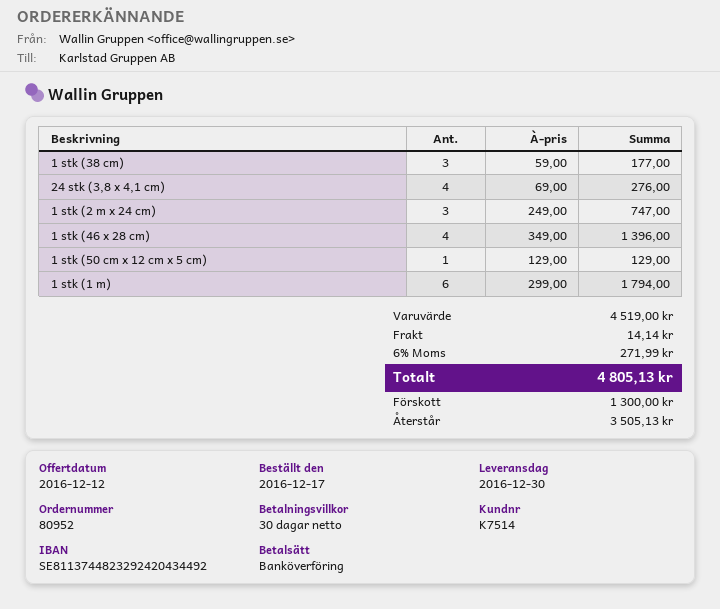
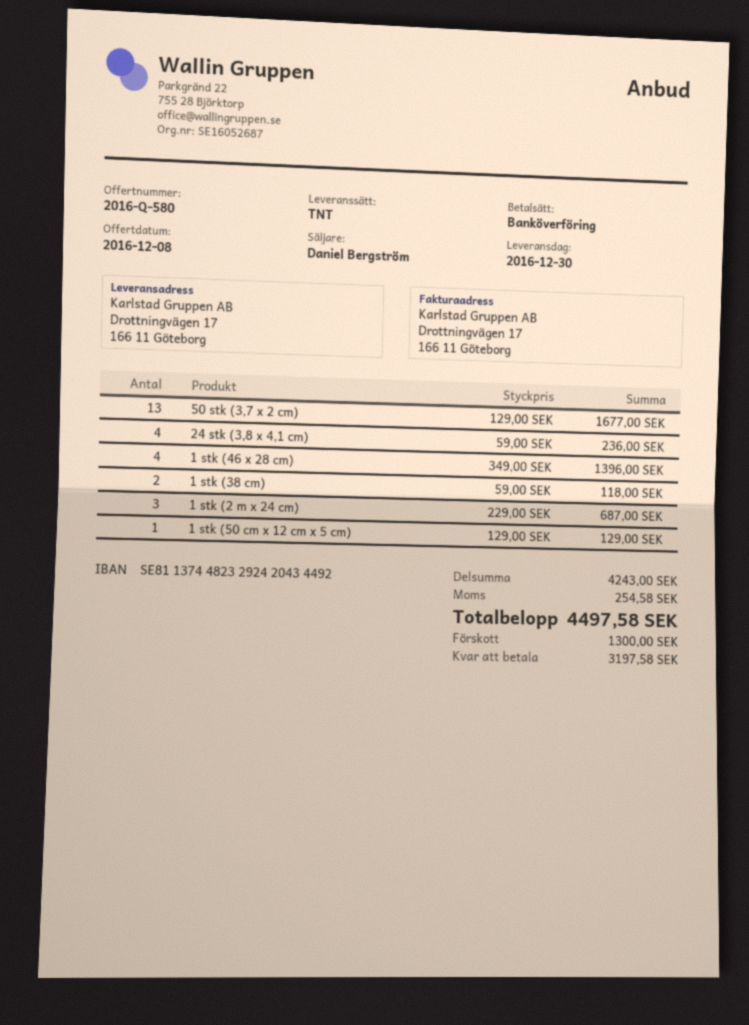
quote date: 2016-12-12 -> 2016-12-08
1 stk (38 cm): 3 x 59.00 = 177.00 -> 2 x 59.00 = 118.00
24 stk (3,8 x 4,1 cm): 4 x 69.00 = 276.00 -> 4 x 59.00 = 236.00
1 stk (2 m x 24 cm): 3 x 249.00 = 747.00 -> 3 x 229.00 = 687.00
1 stk (1 m): 6 x 299.00 = 1794.00 -> none
50 stk (3,7 x 2 cm): none -> 13 x 129.00 = 1677.00
subtotal: 4519.00 -> 4243.00
shipping: 14.14 -> none
tax: 271.99 -> 254.58
total: 4805.13 -> 4497.58
balance: 3505.13 -> 3197.58

